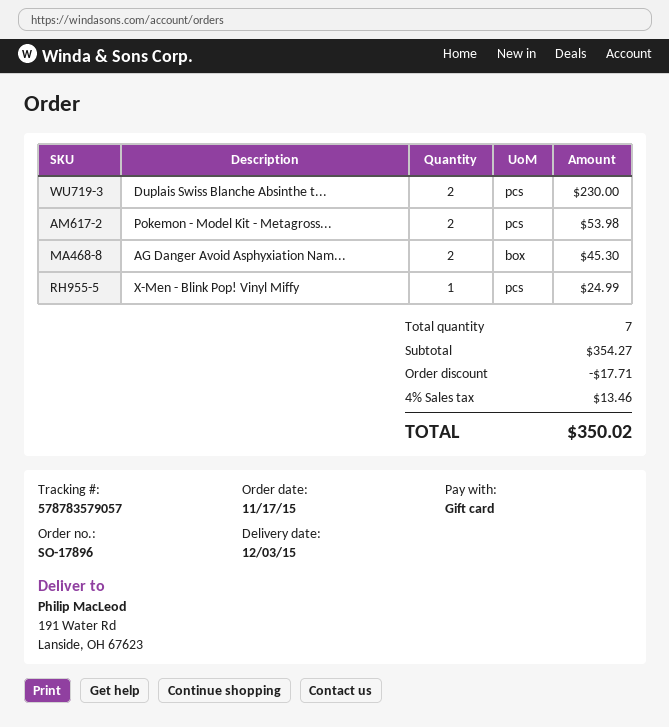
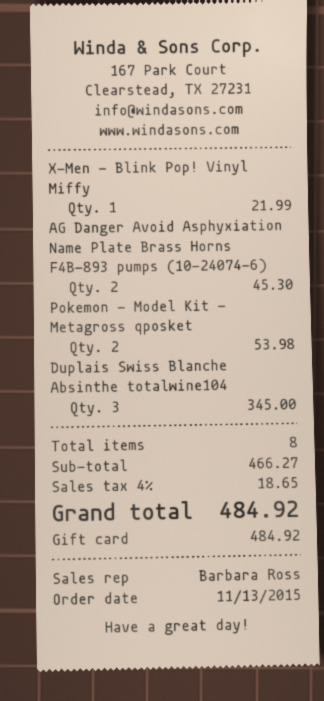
order date: 2015-11-17 -> 2015-11-13
Duplais Swiss Blanche Absinthe t...: 2 for 230.00 -> 3 for 345.00
X-Men - Blink Pop! Vinyl Miffy: 1 for 24.99 -> 1 for 21.99
total quantity: 7 -> 8
subtotal: 354.27 -> 466.27
discount: 17.71 -> none
tax: 4% = 13.46 -> 4% = 18.65
total: 350.02 -> 484.92

